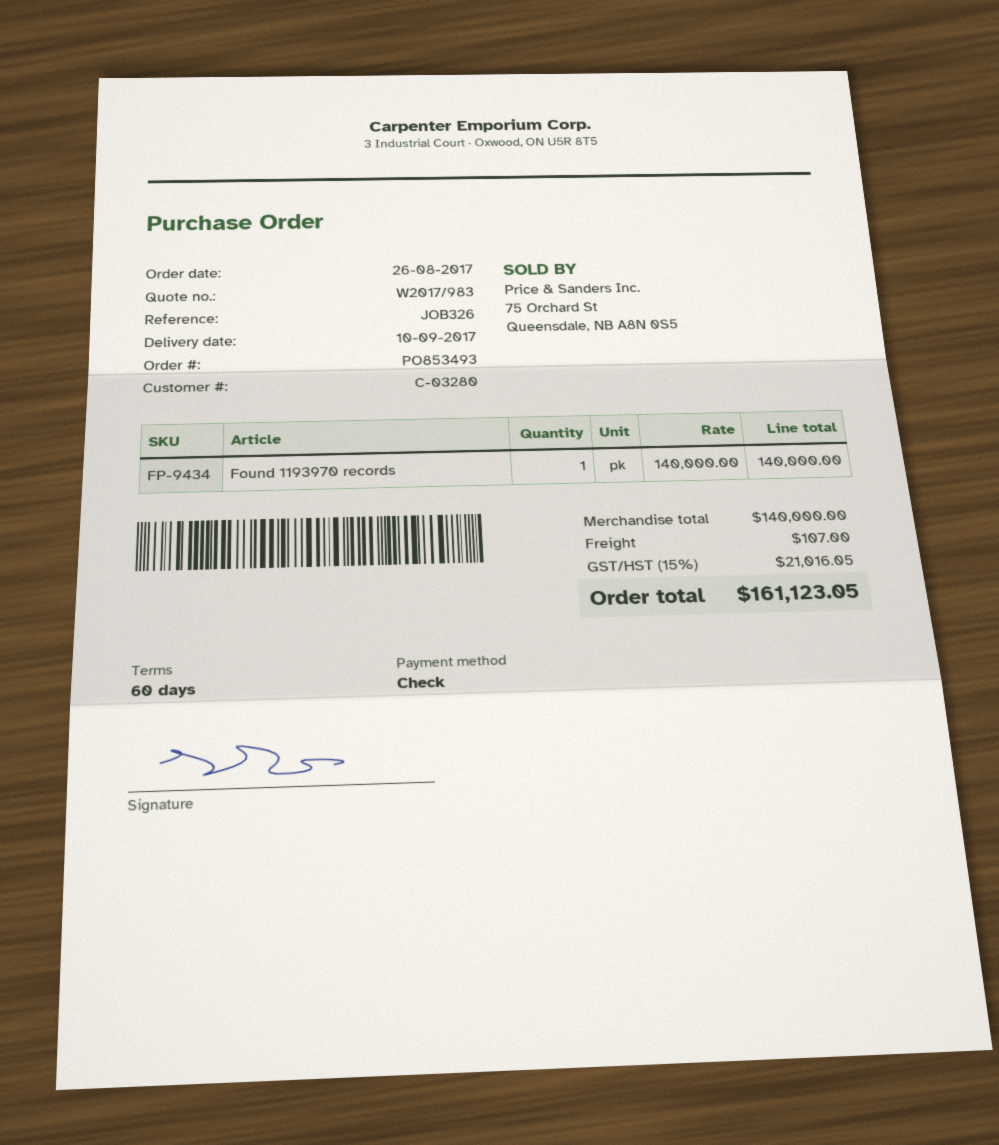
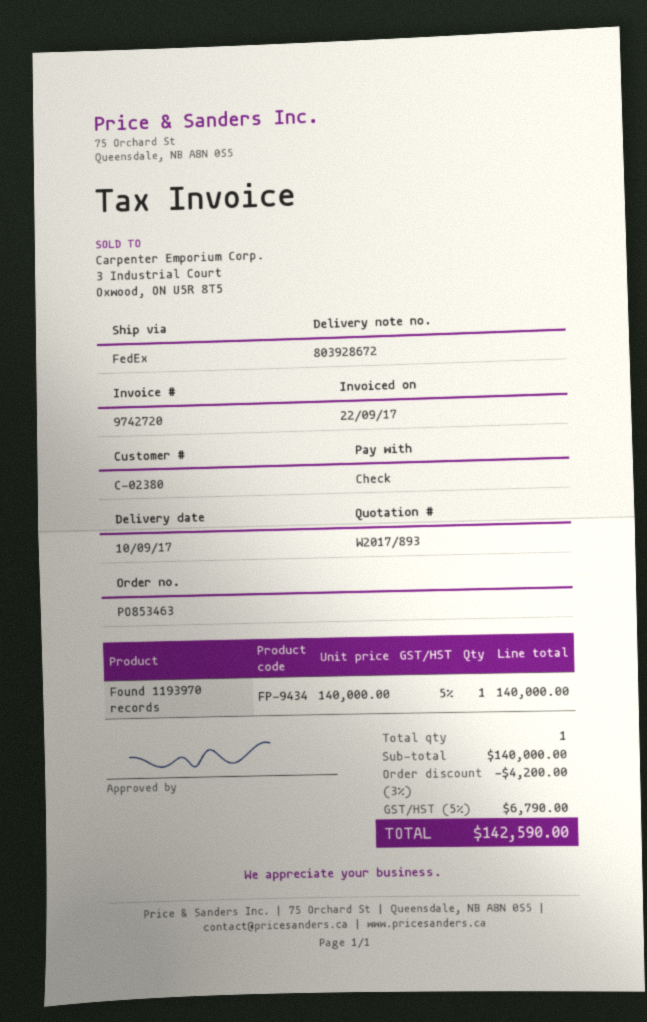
quote number: W2017/983 -> W2017/893
order number: PO853493 -> PO853463
customer number: C-03280 -> C-02380
discount: none -> 3% = 4200.00
shipping: 107.00 -> none
tax: 15% = 21016.05 -> 5% = 6790.00
total: 161123.05 -> 142590.00

